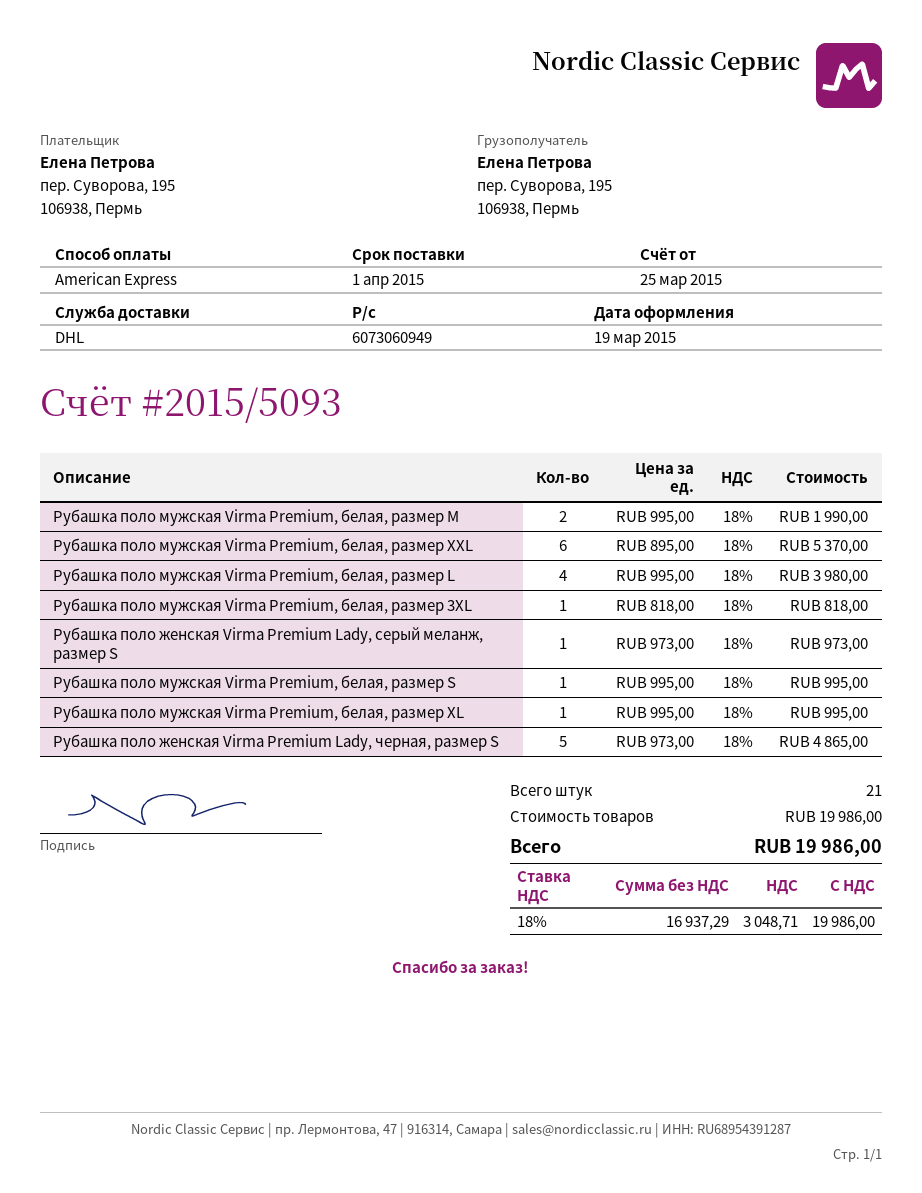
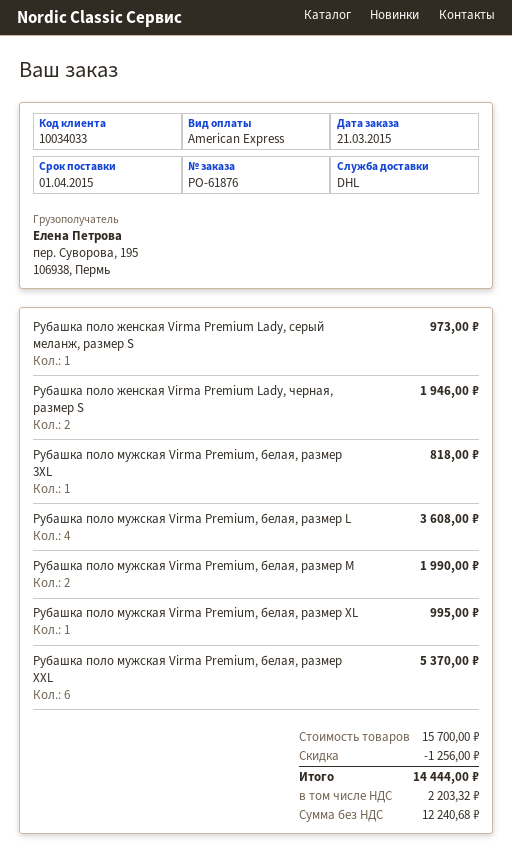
order date: 2015-03-19 -> 2015-03-21
Рубашка поло мужская Virma Premium, белая, размер L: 4 for 3980.00 -> 4 for 3608.00
Рубашка поло мужская Virma Premium, белая, размер S: 1 for 995.00 -> none
Рубашка поло женская Virma Premium Lady, черная, размер S: 5 for 4865.00 -> 2 for 1946.00
subtotal: 19986.00 -> 15700.00
discount: none -> 1256.00
net: 16937.29 -> 12240.68
tax: 3048.71 -> 2203.32
total: 19986.00 -> 14444.00

